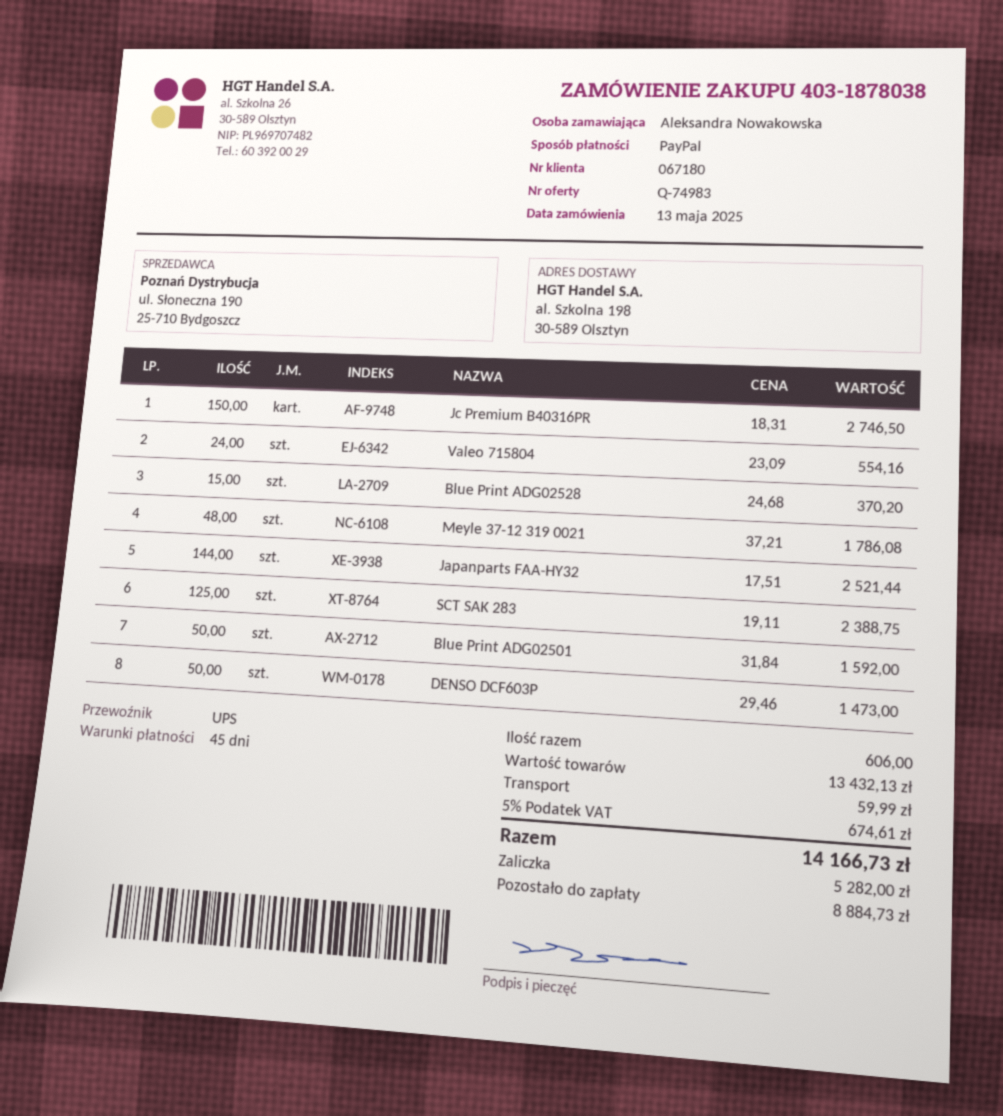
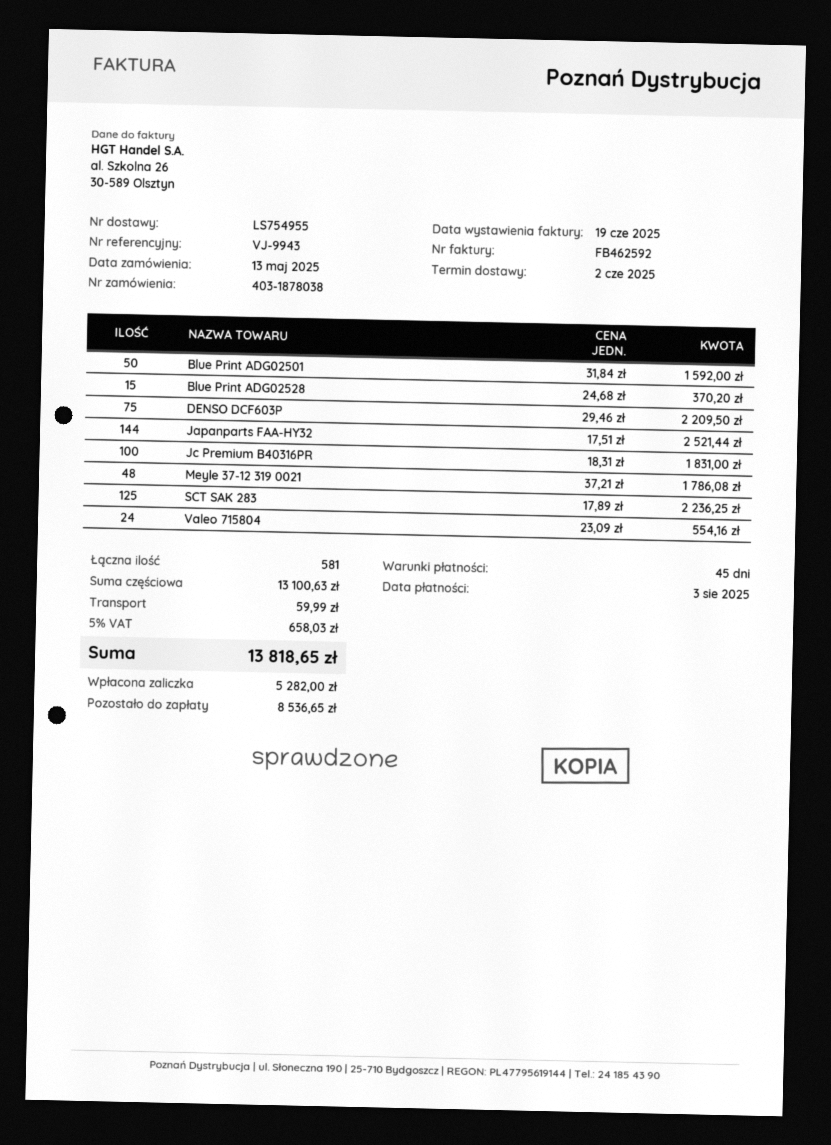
Jc Premium B40316PR: 150 x 18.31 = 2746.50 -> 100 x 18.31 = 1831.00
SCT SAK 283: 125 x 19.11 = 2388.75 -> 125 x 17.89 = 2236.25
DENSO DCF603P: 50 x 29.46 = 1473.00 -> 75 x 29.46 = 2209.50
total quantity: 606 -> 581
subtotal: 13432.13 -> 13100.63
tax: 5% = 674.61 -> 5% = 658.03
total: 14166.73 -> 13818.65
balance: 8884.73 -> 8536.65

